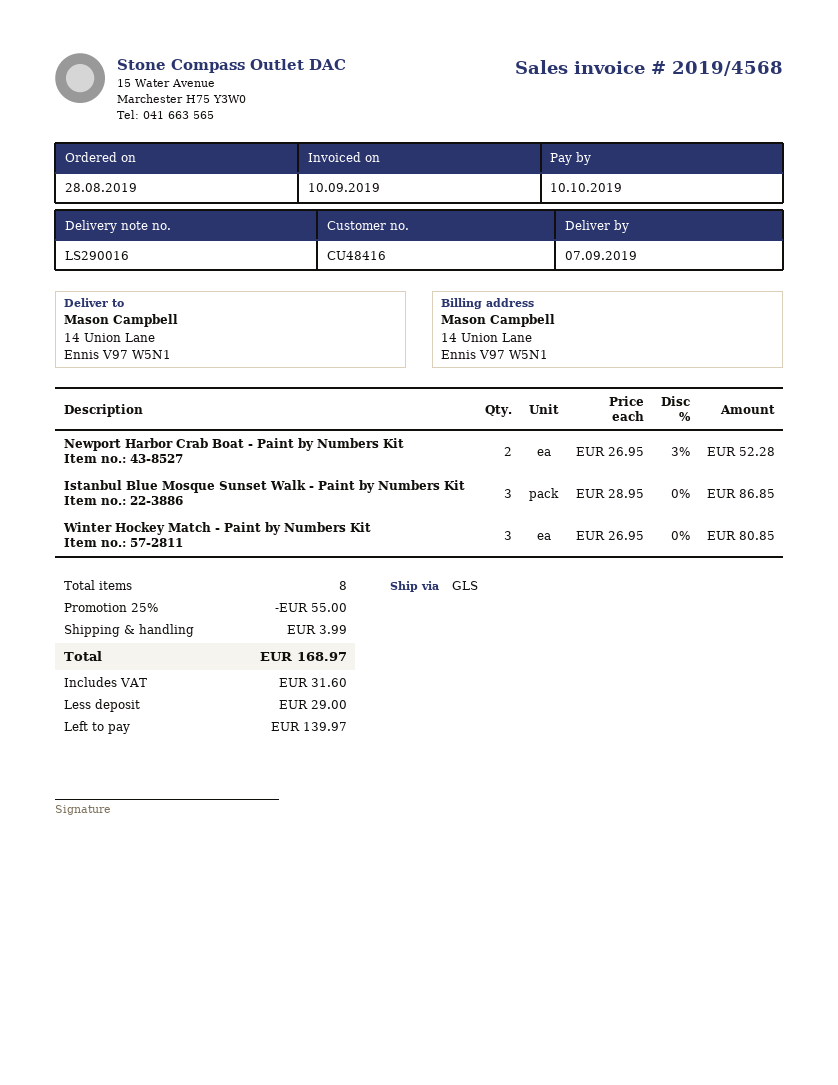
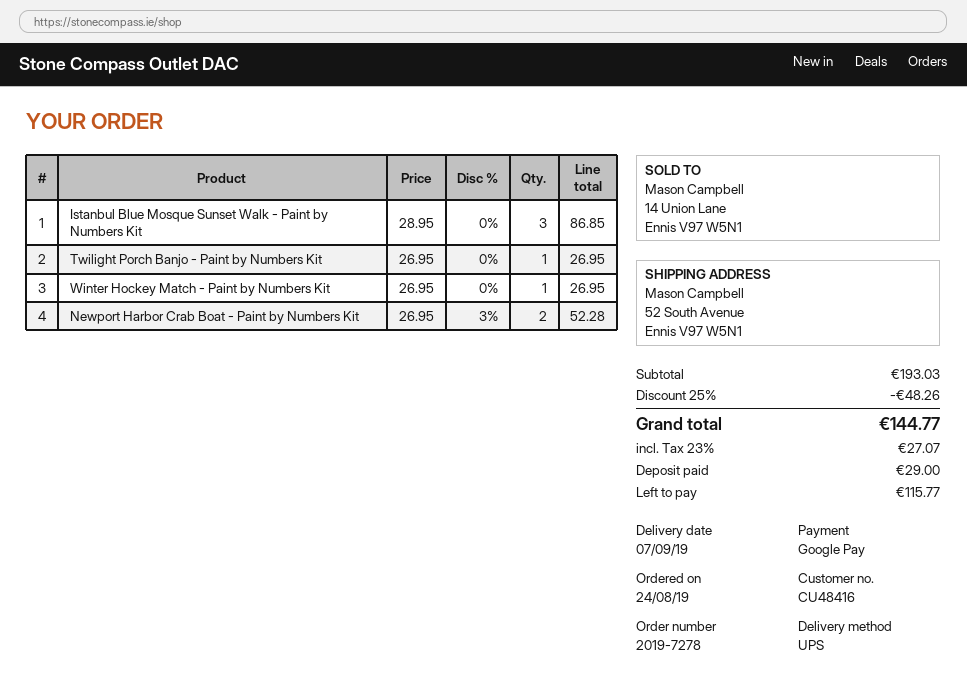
order date: 2019-08-28 -> 2019-08-24
shipping method: GLS -> UPS
ship to: 14 Union Lane, Ennis V97 W5N1 -> 52 South Avenue, Ennis V97 W5N1
Winter Hockey Match - Paint by Numbers Kit: 3 x 26.95 = 80.85 -> 1 x 26.95 = 26.95
Twilight Porch Banjo - Paint by Numbers Kit: none -> 1 x 26.95 = 26.95
discount: 25% = 55.00 -> 25% = 48.26
shipping: 3.99 -> none
tax: 31.60 -> 27.07
total: 168.97 -> 144.77
balance: 139.97 -> 115.77

